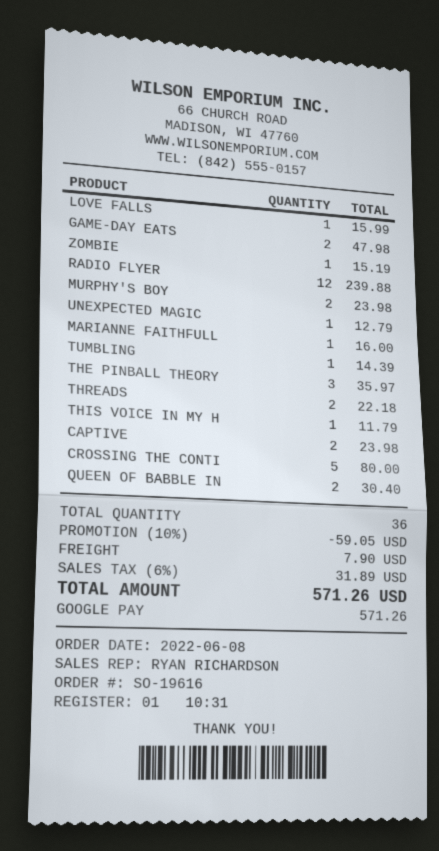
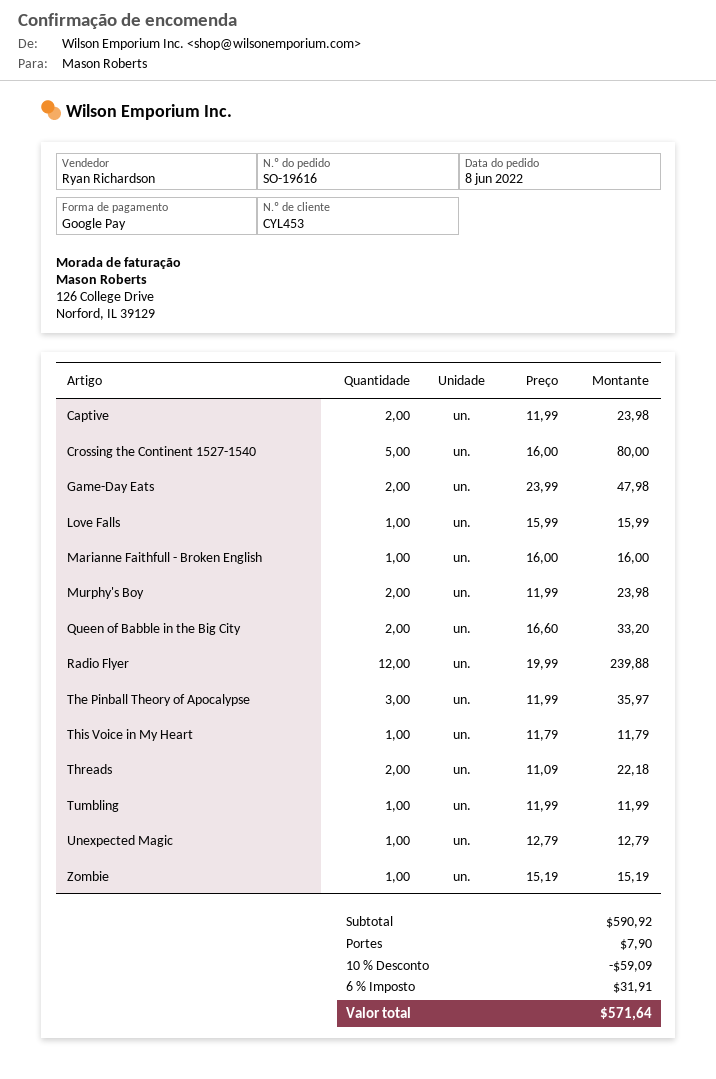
TUMBLING: 1 for 14.39 -> 1 for 11.99
QUEEN OF BABBLE IN: 2 for 30.40 -> 2 for 33.20
discount: 10% = 59.05 -> 10% = 59.09
tax: 6% = 31.89 -> 6% = 31.91
total: 571.26 -> 571.64

